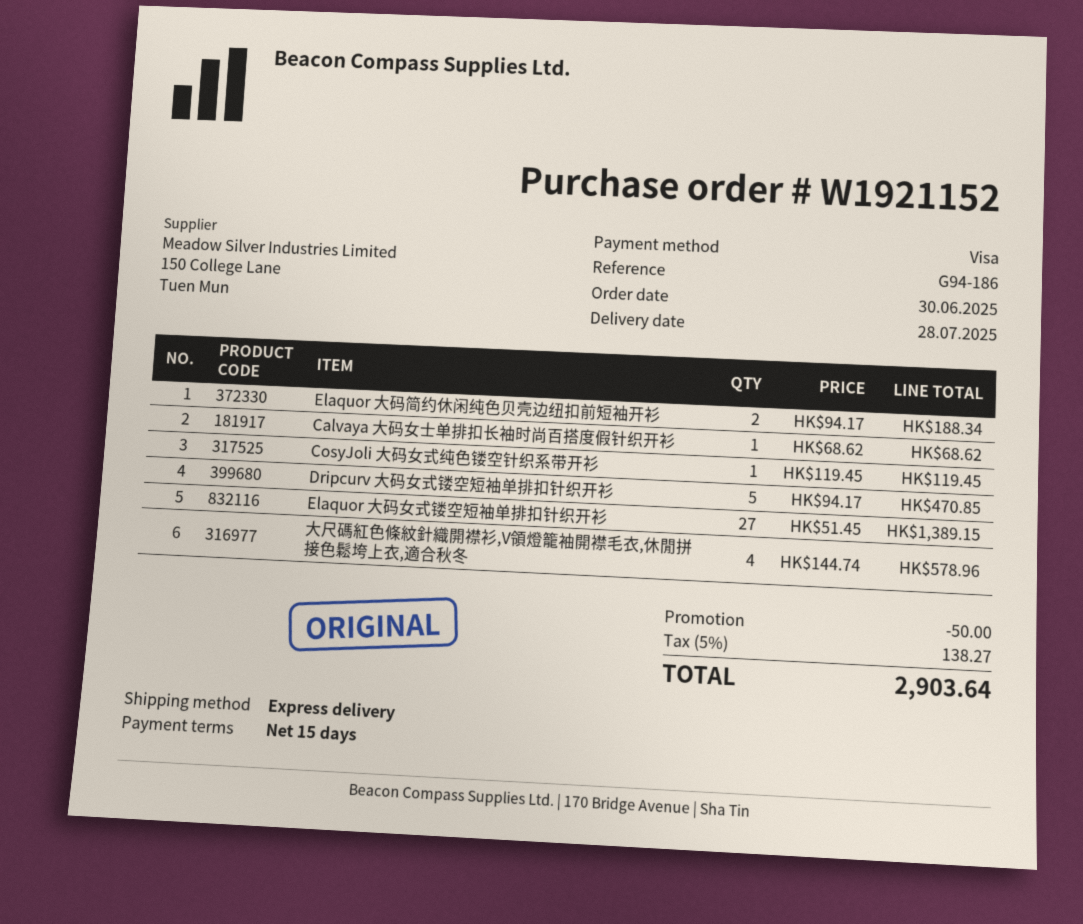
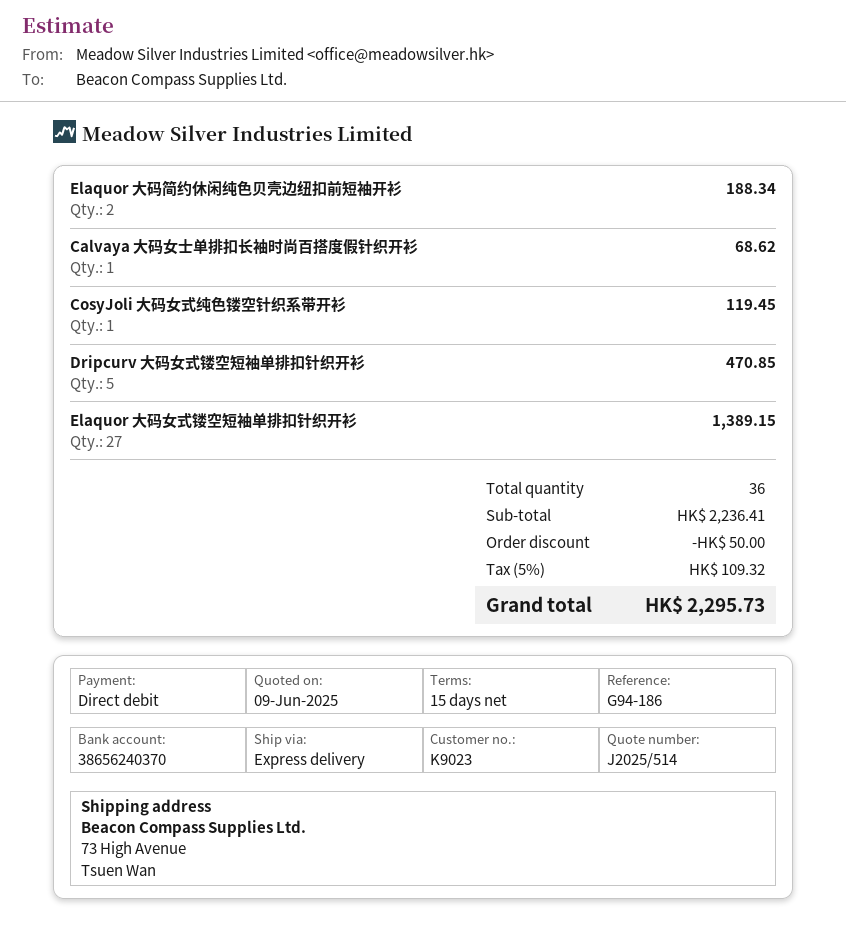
payment method: Visa -> direct debit
大尺碼紅色條紋針織開襟衫,V領燈籠袖開襟毛衣,休閒拼接色鬆垮上衣,適合秋冬: 4 for 578.96 -> none
tax: 5% = 138.27 -> 5% = 109.32
total: 2903.64 -> 2295.73

